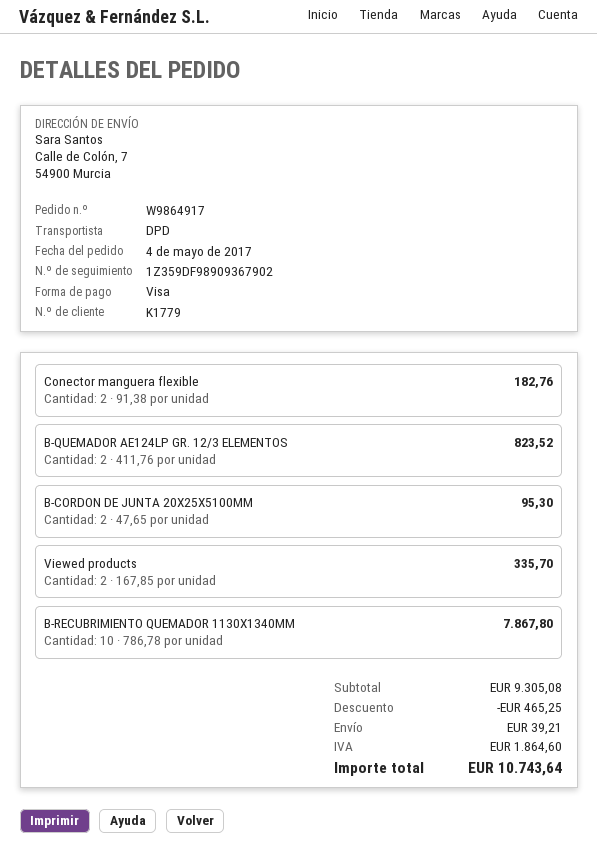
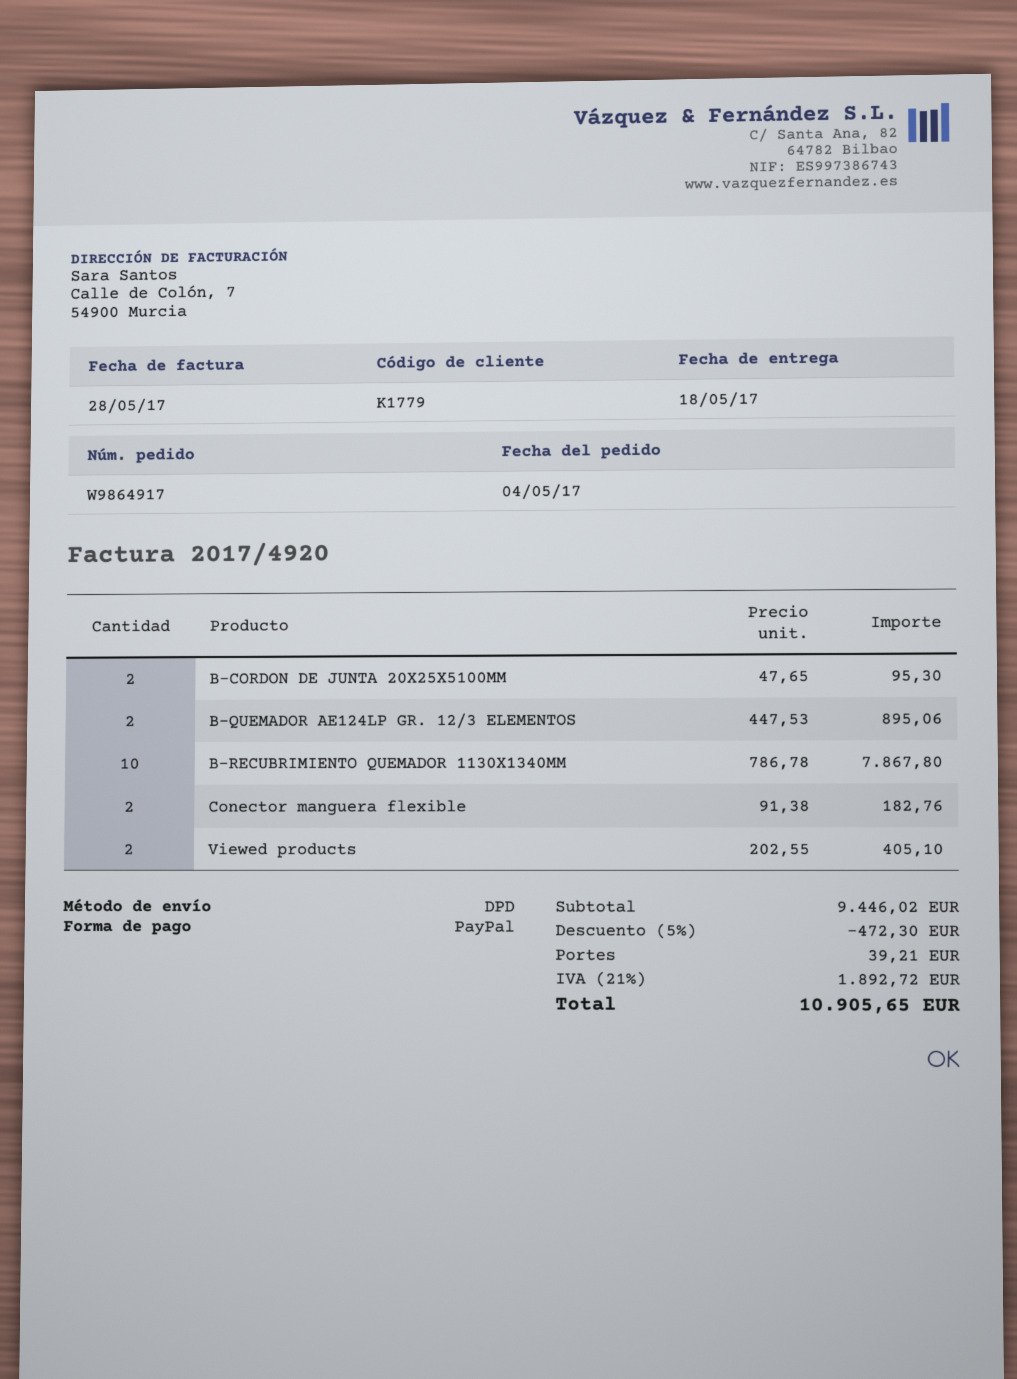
payment method: Visa -> PayPal
B-QUEMADOR AE124LP GR. 12/3 ELEMENTOS: 2 x 411.76 = 823.52 -> 2 x 447.53 = 895.06
Viewed products: 2 x 167.85 = 335.70 -> 2 x 202.55 = 405.10
subtotal: 9305.08 -> 9446.02
discount: 465.25 -> 472.30
tax: 1864.60 -> 1892.72
total: 10743.64 -> 10905.65

